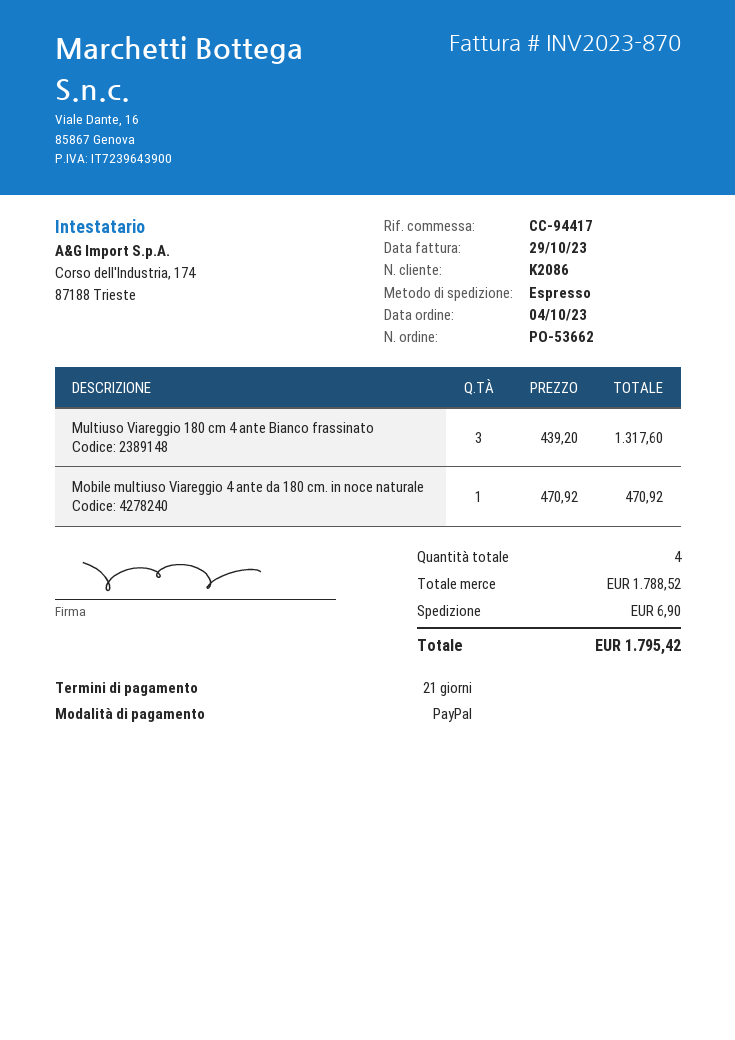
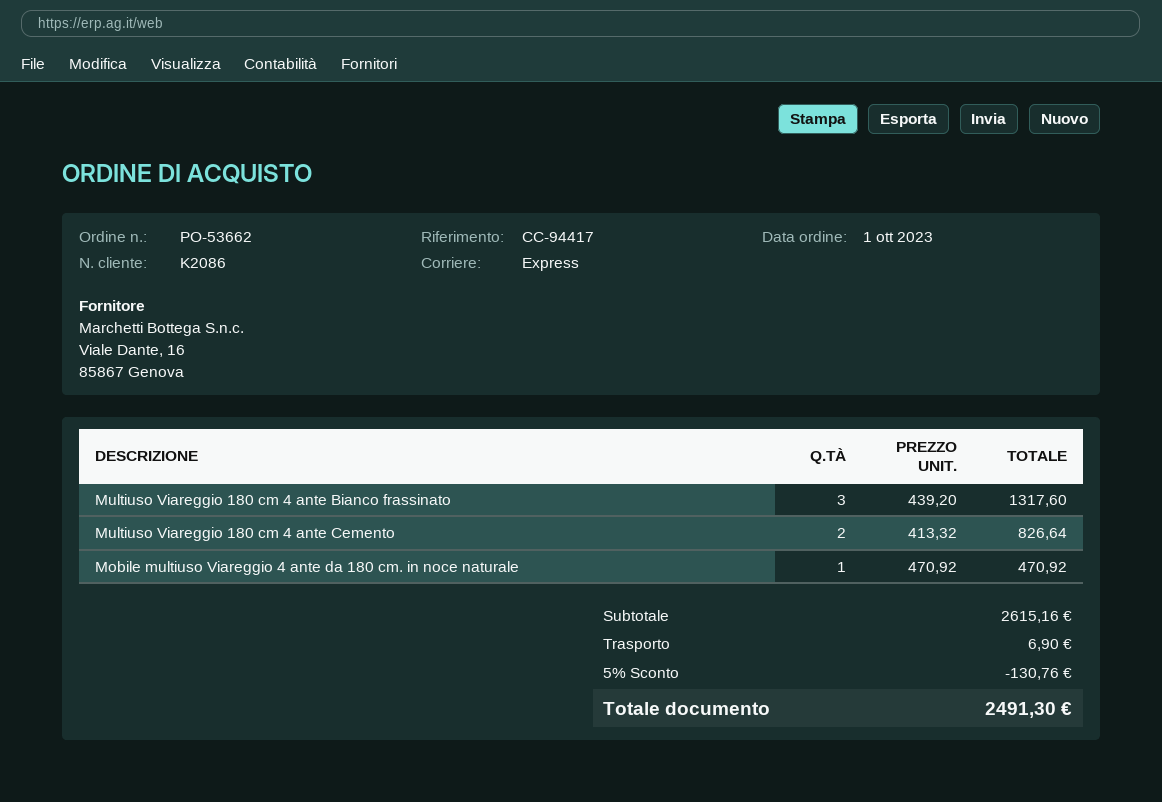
order date: 2023-10-04 -> 2023-10-01
Multiuso Viareggio 180 cm 4 ante Cemento: none -> 2 x 413.32 = 826.64
subtotal: 1788.52 -> 2615.16
discount: none -> 5% = 130.76
total: 1795.42 -> 2491.30

